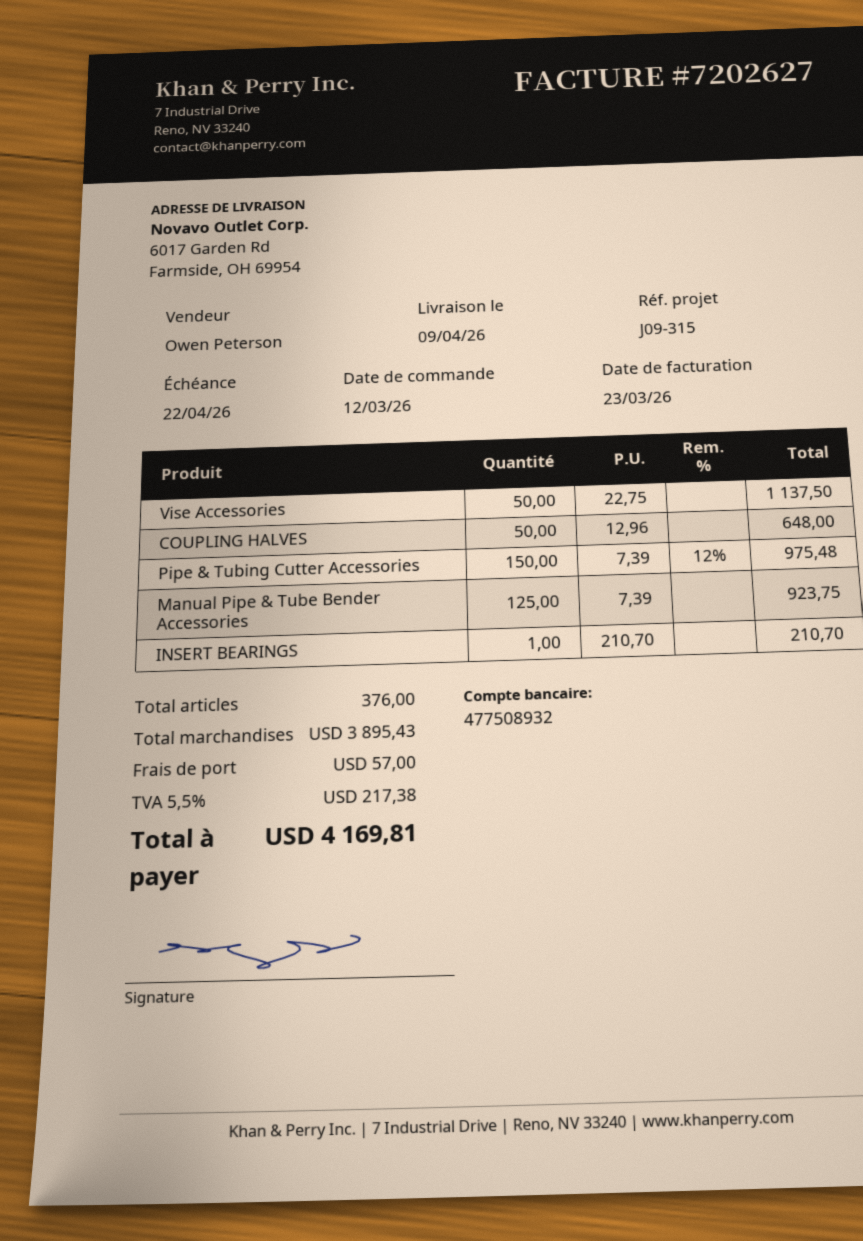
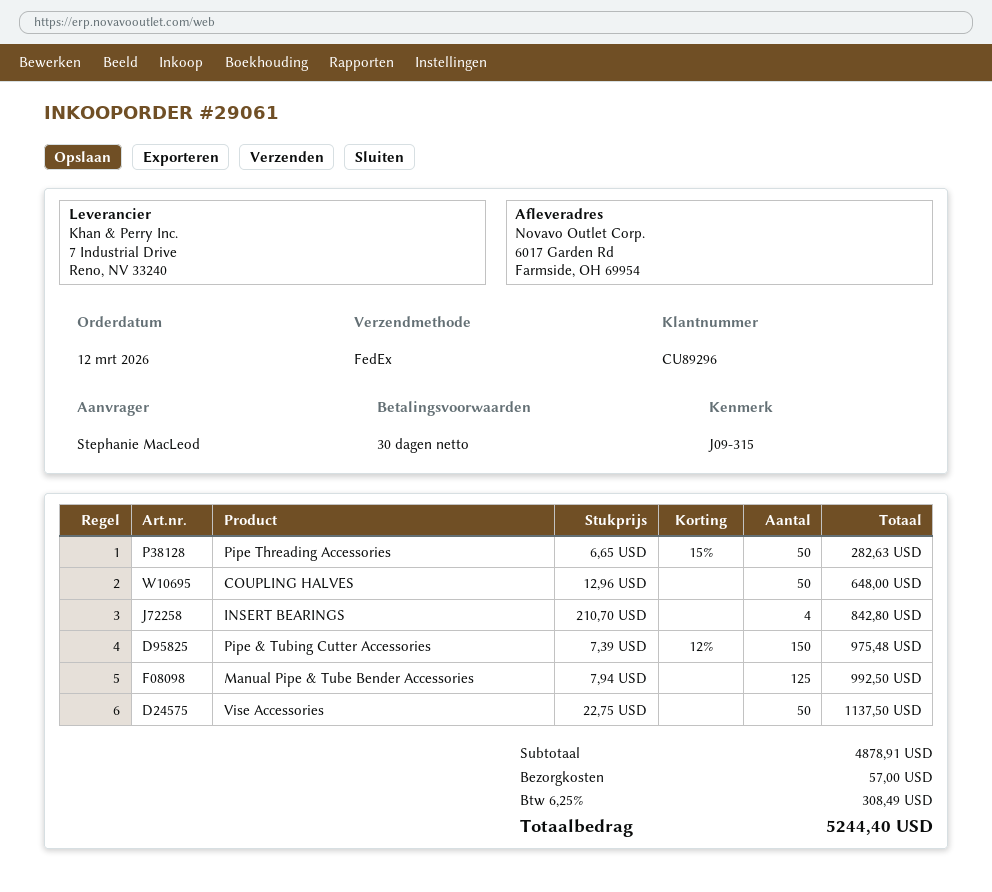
Manual Pipe & Tube Bender Accessories: 125 x 7.39 = 923.75 -> 125 x 7.94 = 992.50
INSERT BEARINGS: 1 x 210.70 = 210.70 -> 4 x 210.70 = 842.80
Pipe Threading Accessories: none -> 50 x 6.65 - 15% = 282.63
subtotal: 3895.43 -> 4878.91
tax: 5.5% = 217.38 -> 6.25% = 308.49
total: 4169.81 -> 5244.40

